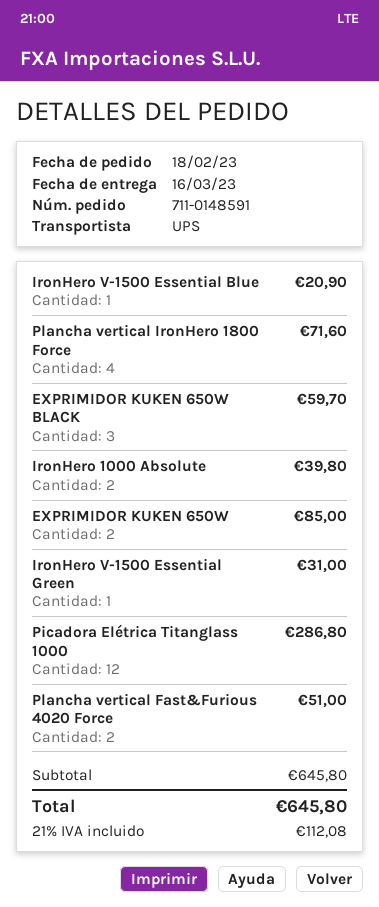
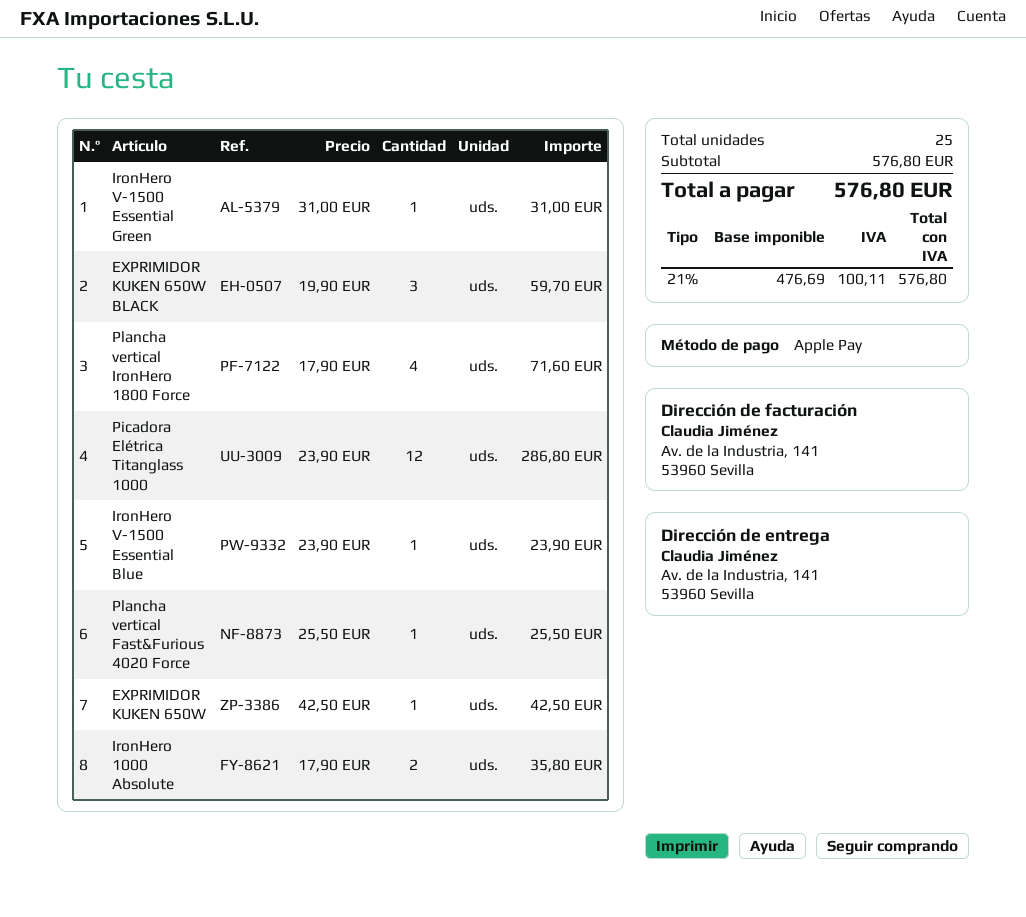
IronHero V-1500 Essential Blue: 1 for 20.90 -> 1 for 23.90
IronHero 1000 Absolute: 2 for 39.80 -> 2 for 35.80
EXPRIMIDOR KUKEN 650W: 2 for 85.00 -> 1 for 42.50
Plancha vertical Fast&Furious 4020 Force: 2 for 51.00 -> 1 for 25.50
subtotal: 645.80 -> 576.80
tax: 21% = 112.08 -> 21% = 100.11
total: 645.80 -> 576.80

